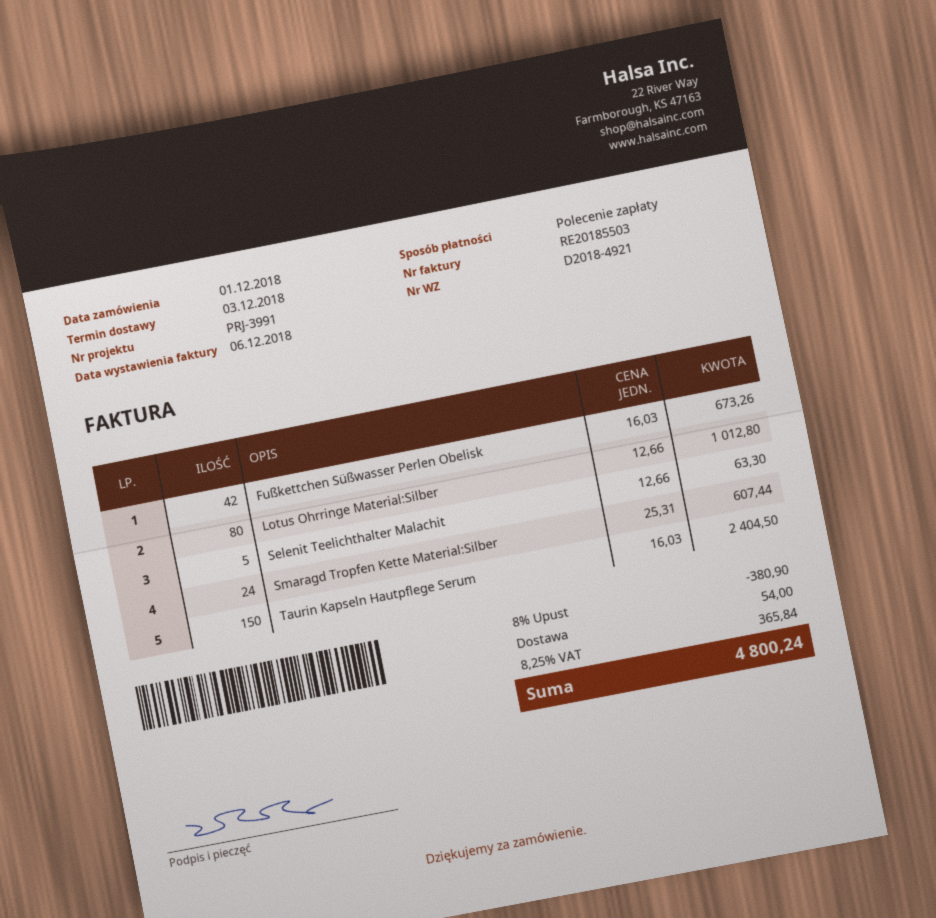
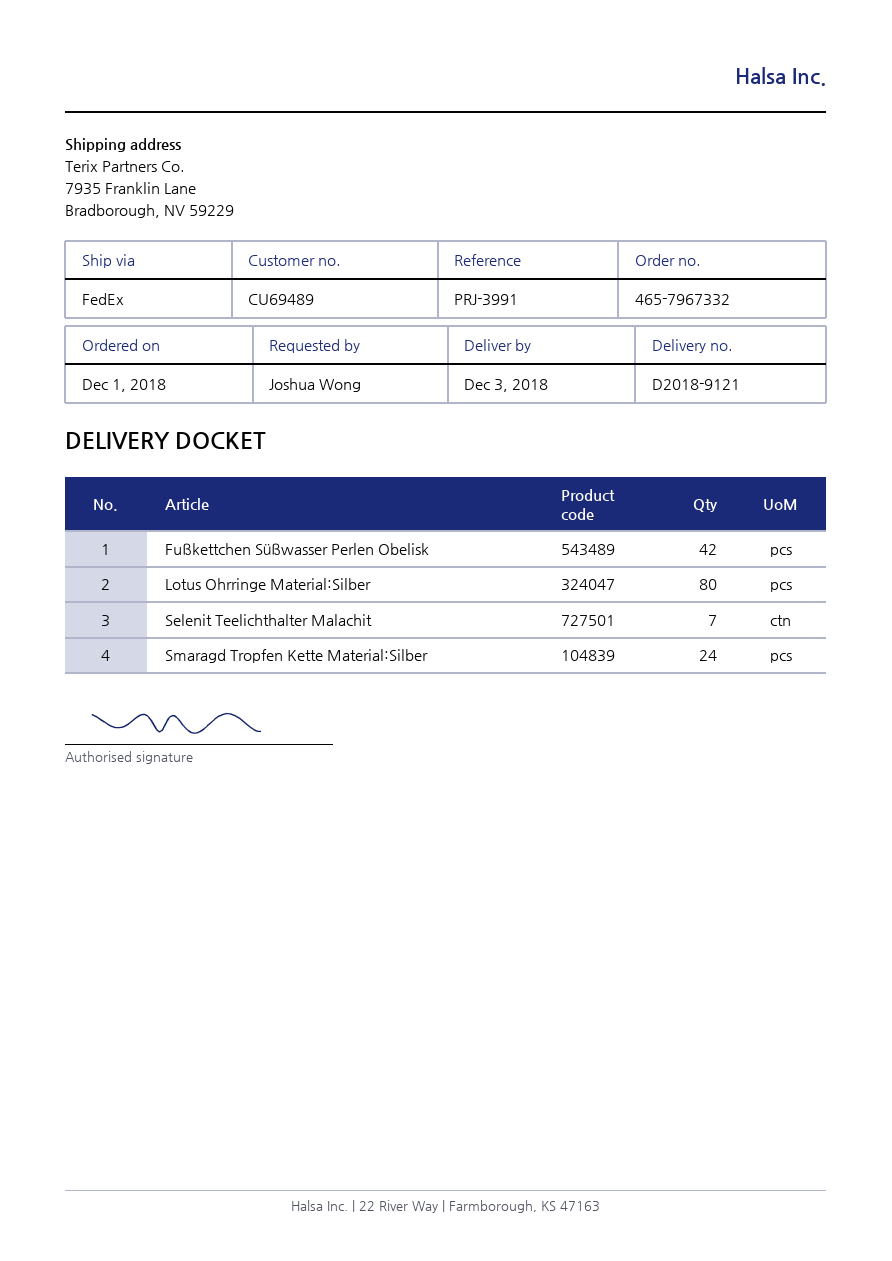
delivery note number: D2018-4921 -> D2018-9121
Selenit Teelichthalter Malachit: 5 -> 7
Taurin Kapseln Hautpflege Serum: 150 -> none

